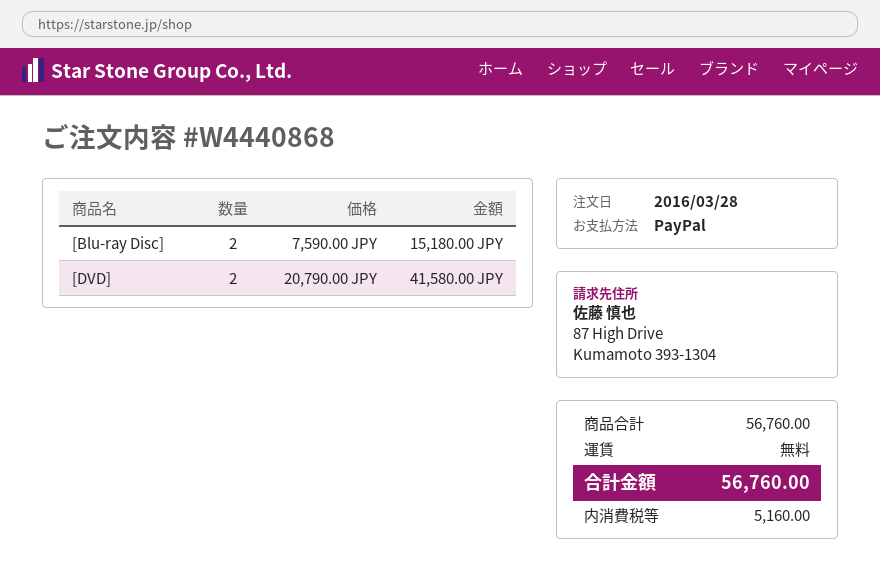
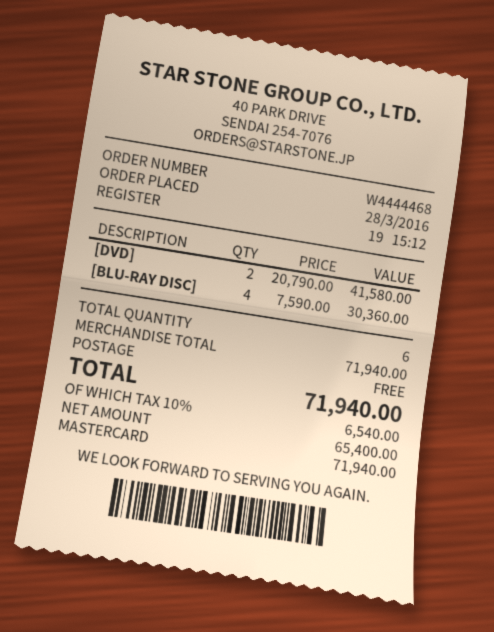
order number: W4440868 -> W4444468
payment method: PayPal -> Mastercard
[Blu-ray Disc]: 2 x 7590.00 = 15180.00 -> 4 x 7590.00 = 30360.00
subtotal: 56760.00 -> 71940.00
tax: 5160.00 -> 6540.00
total: 56760.00 -> 71940.00

